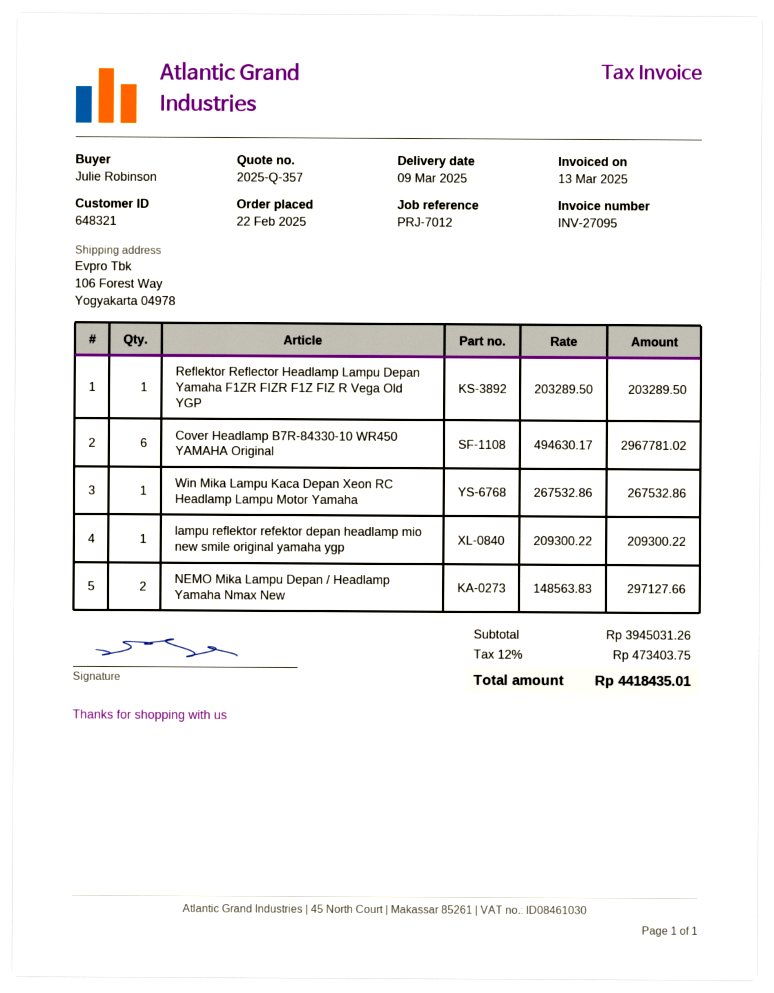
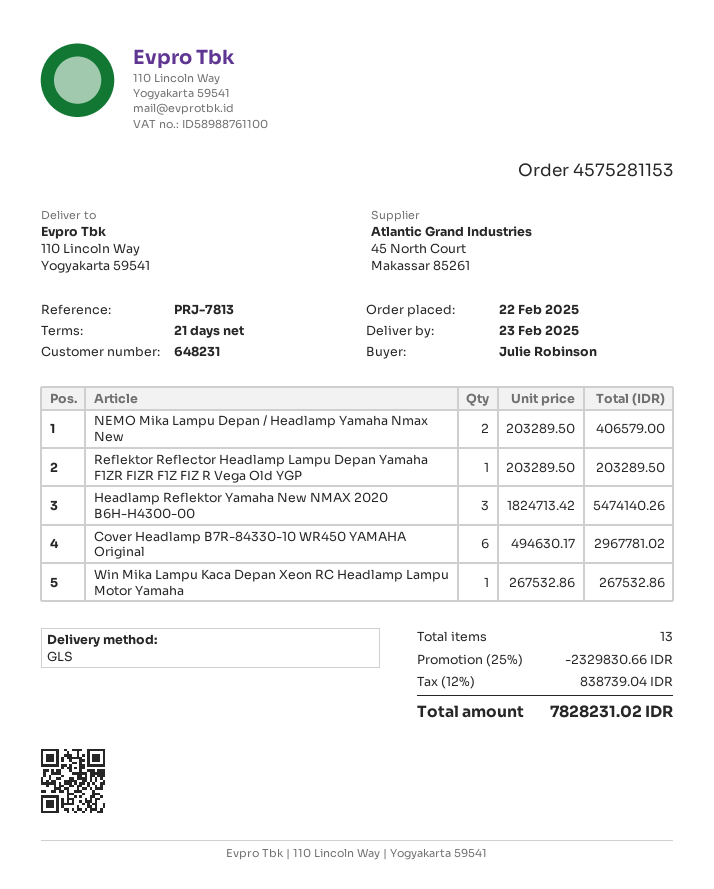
delivery date: 2025-03-09 -> 2025-02-23
customer number: 648321 -> 648231
reference: PRJ-7012 -> PRJ-7813
ship to: 106 Forest Way, Yogyakarta 04978 -> 110 Lincoln Way, Yogyakarta 59541
lampu reflektor refektor depan headlamp mio new smile original yamaha ygp: 1 x 209300.22 = 209300.22 -> none
NEMO Mika Lampu Depan / Headlamp Yamaha Nmax New: 2 x 148563.83 = 297127.66 -> 2 x 203289.50 = 406579.00
Headlamp Reflektor Yamaha New NMAX 2020 B6H-H4300-00: none -> 3 x 1824713.42 = 5474140.26
discount: none -> 25% = 2329830.66
tax: 12% = 473403.75 -> 12% = 838739.04
total: 4418435.01 -> 7828231.02

